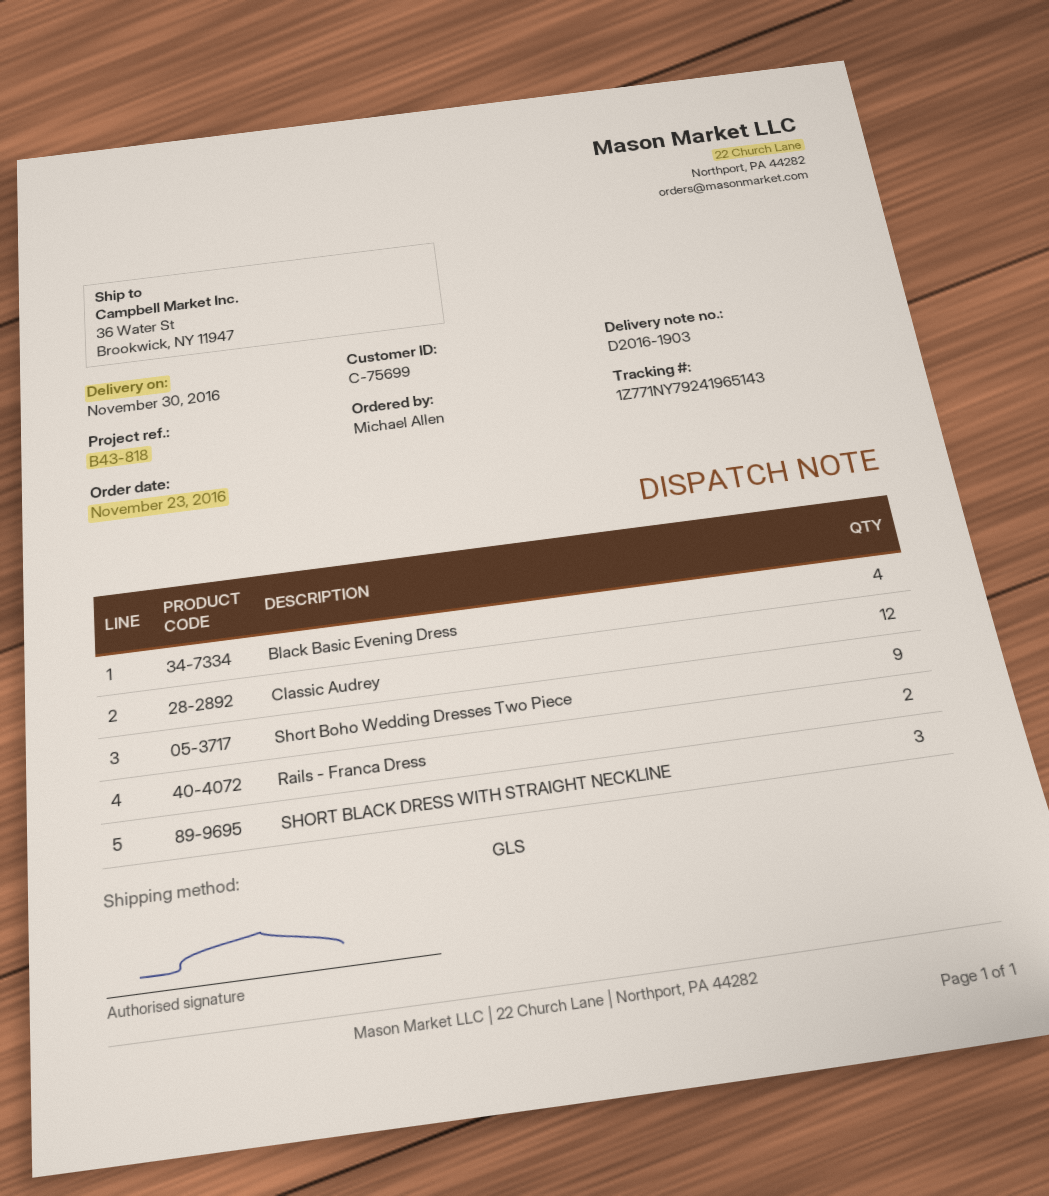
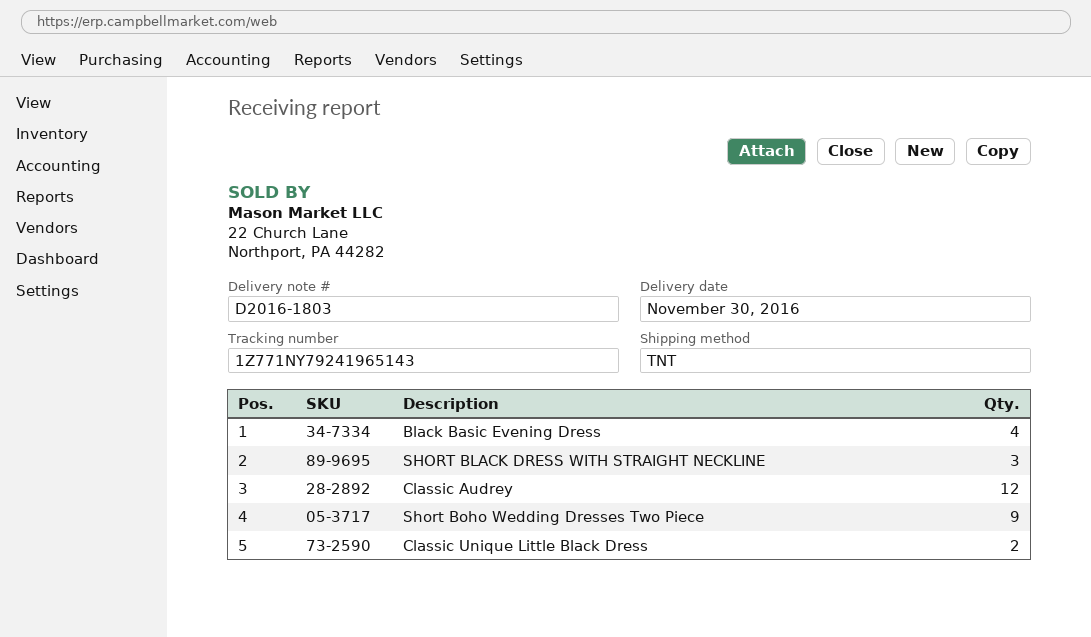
delivery note number: D2016-1903 -> D2016-1803
shipping method: GLS -> TNT
Rails - Franca Dress: 2 -> none
Classic Unique Little Black Dress: none -> 2

